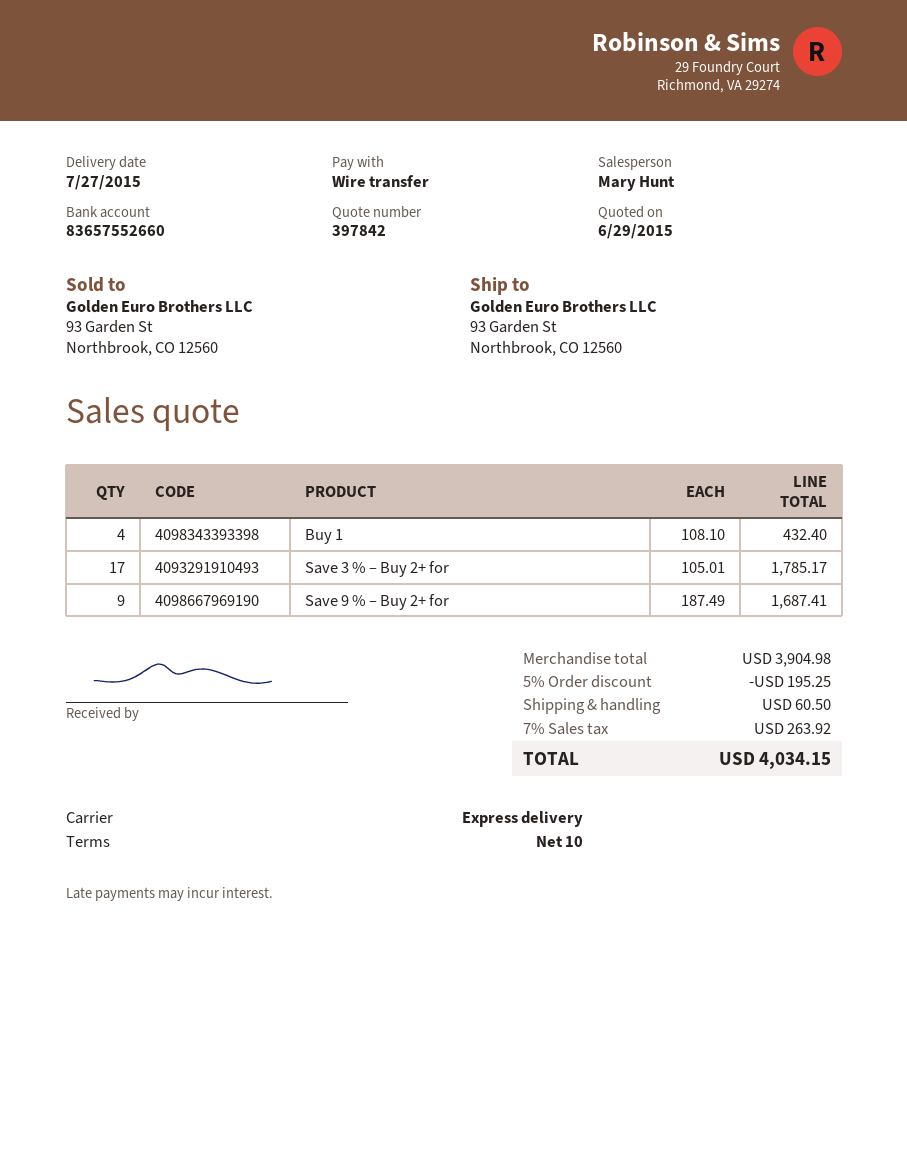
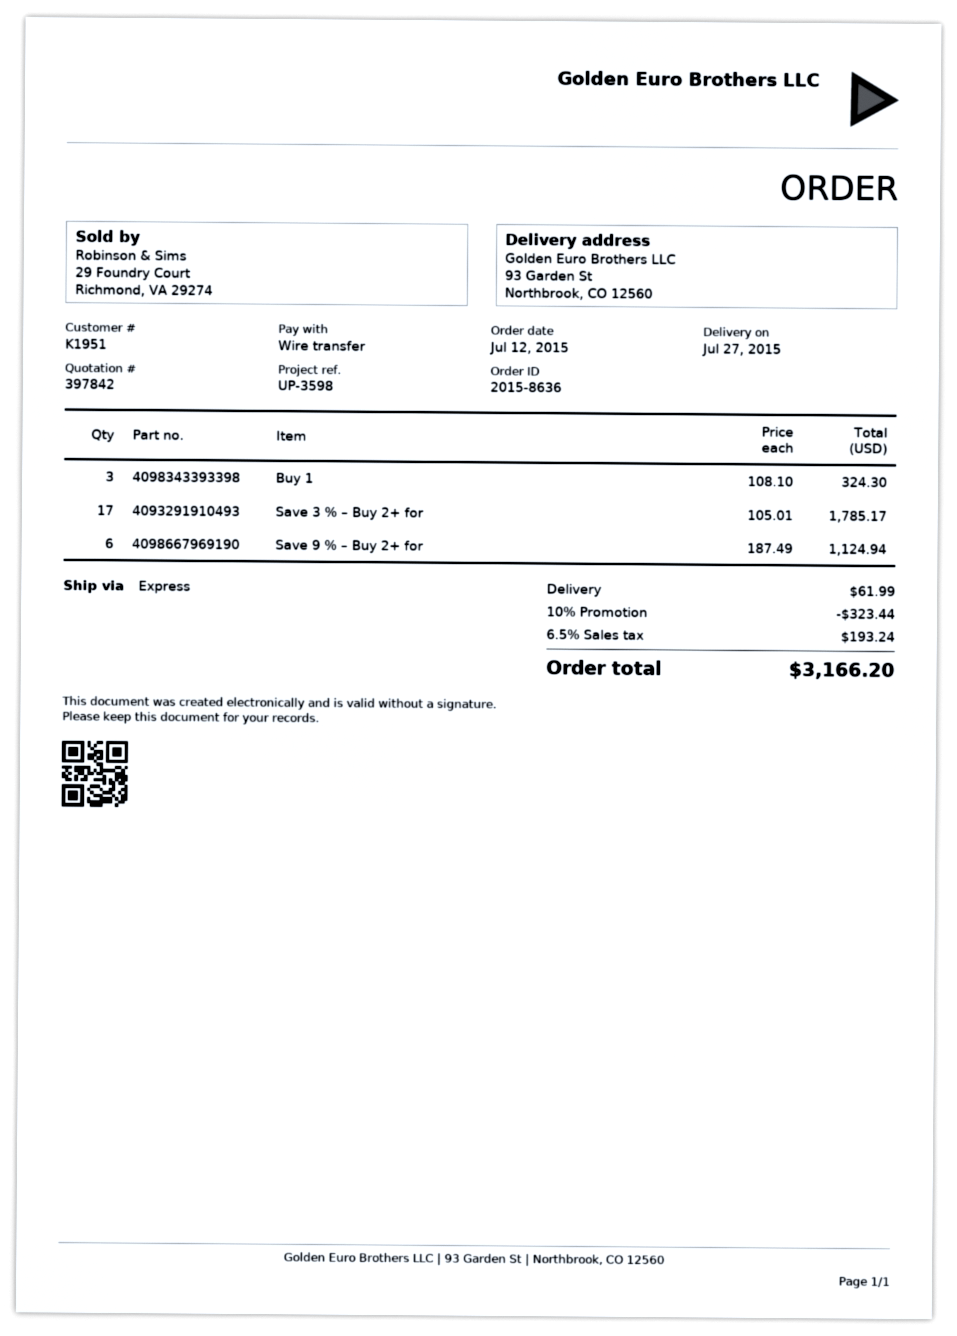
Buy 1: 4 x 108.10 = 432.40 -> 3 x 108.10 = 324.30
Save 9 % – Buy 2+ for: 9 x 187.49 = 1687.41 -> 6 x 187.49 = 1124.94
discount: 5% = 195.25 -> 10% = 323.44
shipping: 60.50 -> 61.99
tax: 7% = 263.92 -> 6.5% = 193.24
total: 4034.15 -> 3166.20

